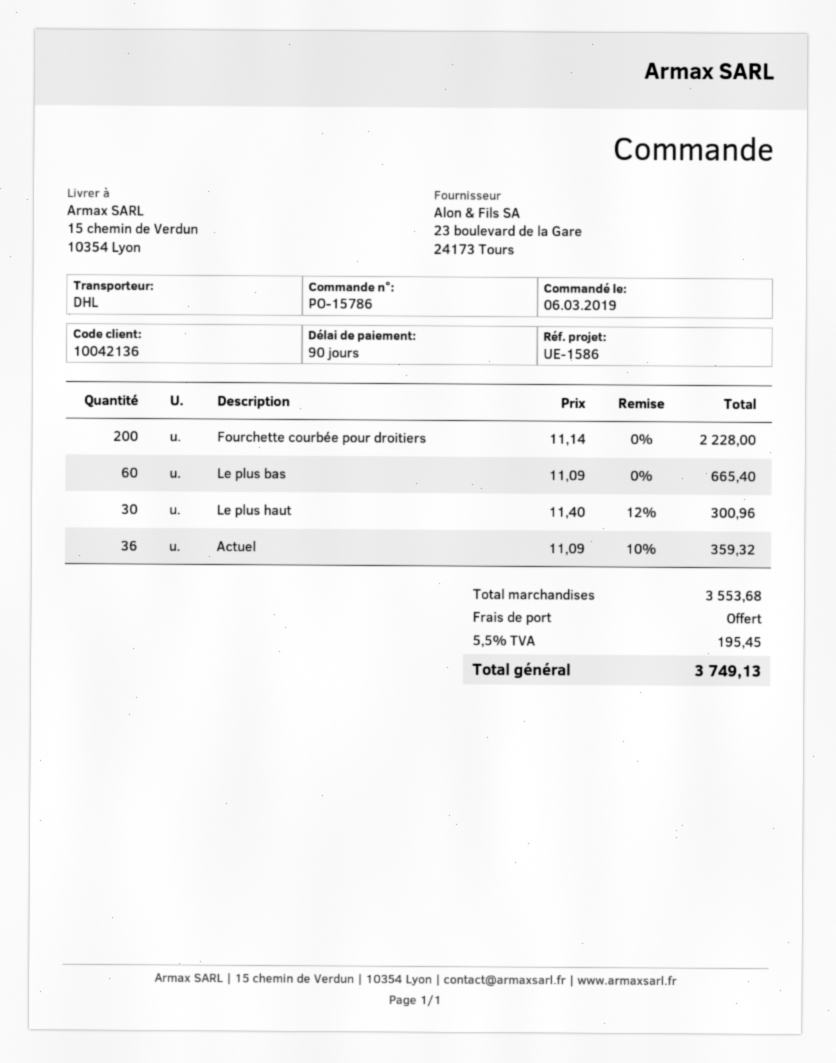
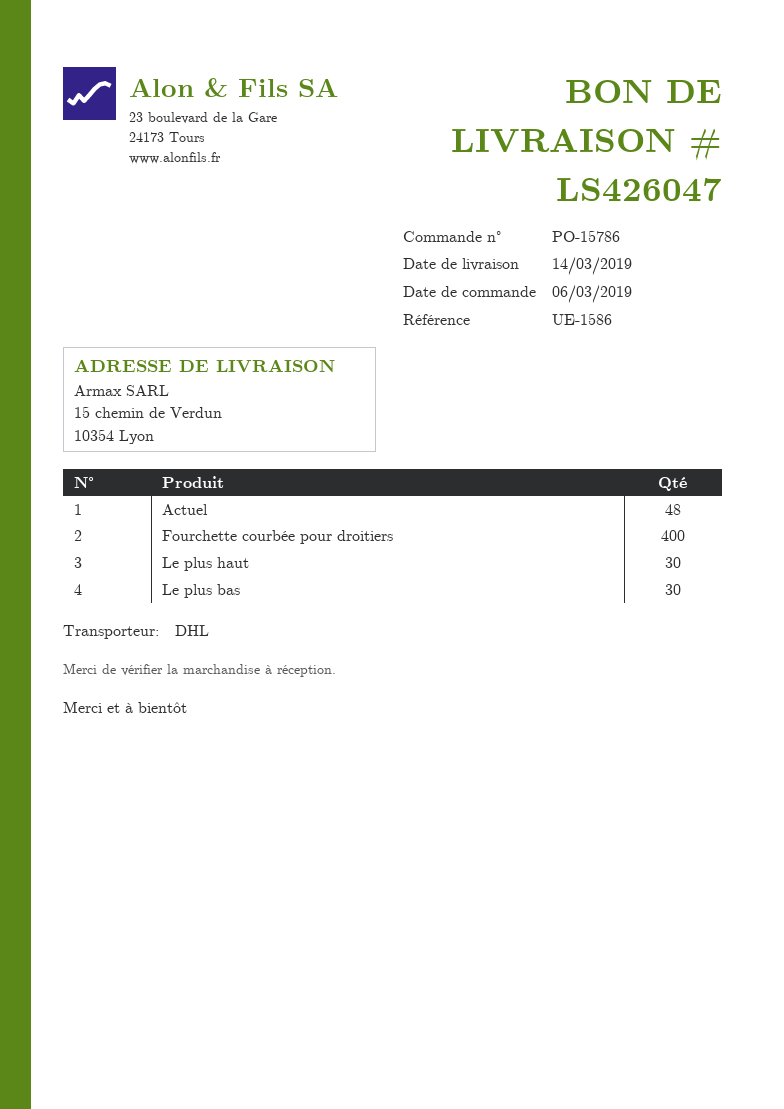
Fourchette courbée pour droitiers: 200 -> 400
Le plus bas: 60 -> 30
Actuel: 36 -> 48

